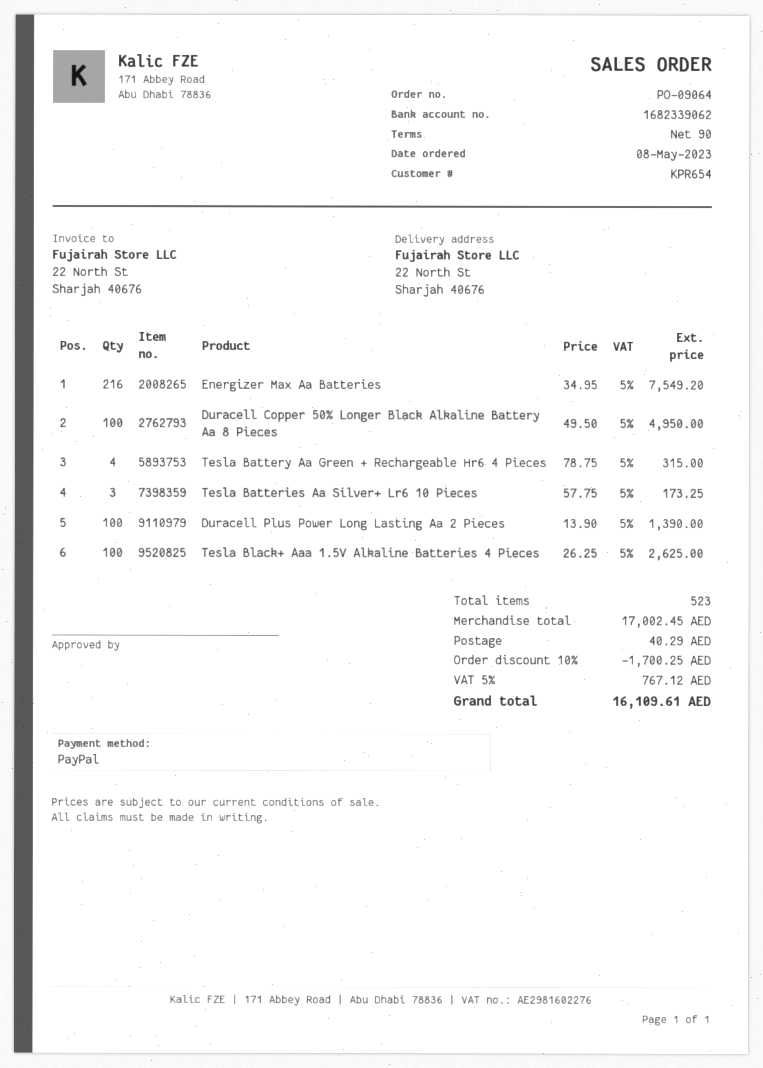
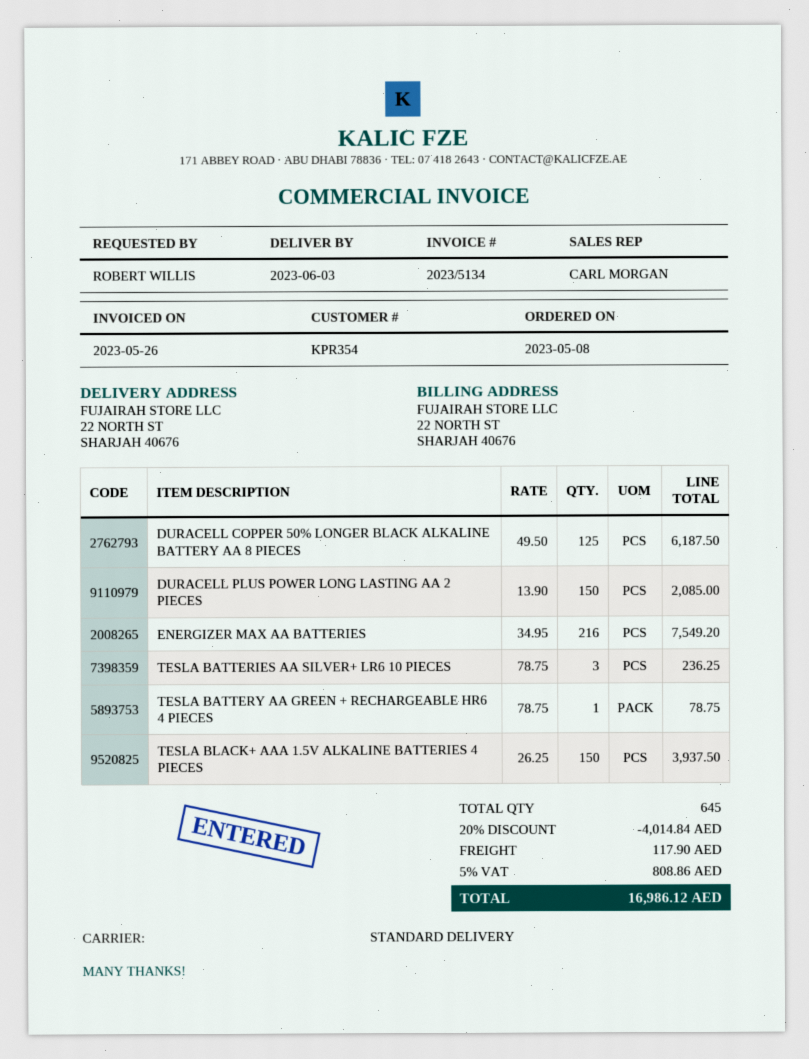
customer number: KPR654 -> KPR354
Duracell Copper 50% Longer Black Alkaline Battery Aa 8 Pieces: 100 x 49.50 = 4950.00 -> 125 x 49.50 = 6187.50
Tesla Battery Aa Green + Rechargeable Hr6 4 Pieces: 4 x 78.75 = 315.00 -> 1 x 78.75 = 78.75
Tesla Batteries Aa Silver+ Lr6 10 Pieces: 3 x 57.75 = 173.25 -> 3 x 78.75 = 236.25
Duracell Plus Power Long Lasting Aa 2 Pieces: 100 x 13.90 = 1390.00 -> 150 x 13.90 = 2085.00
Tesla Black+ Aaa 1.5V Alkaline Batteries 4 Pieces: 100 x 26.25 = 2625.00 -> 150 x 26.25 = 3937.50
total quantity: 523 -> 645
discount: 10% = 1700.25 -> 20% = 4014.84
shipping: 40.29 -> 117.90
tax: 5% = 767.12 -> 5% = 808.86
total: 16109.61 -> 16986.12

